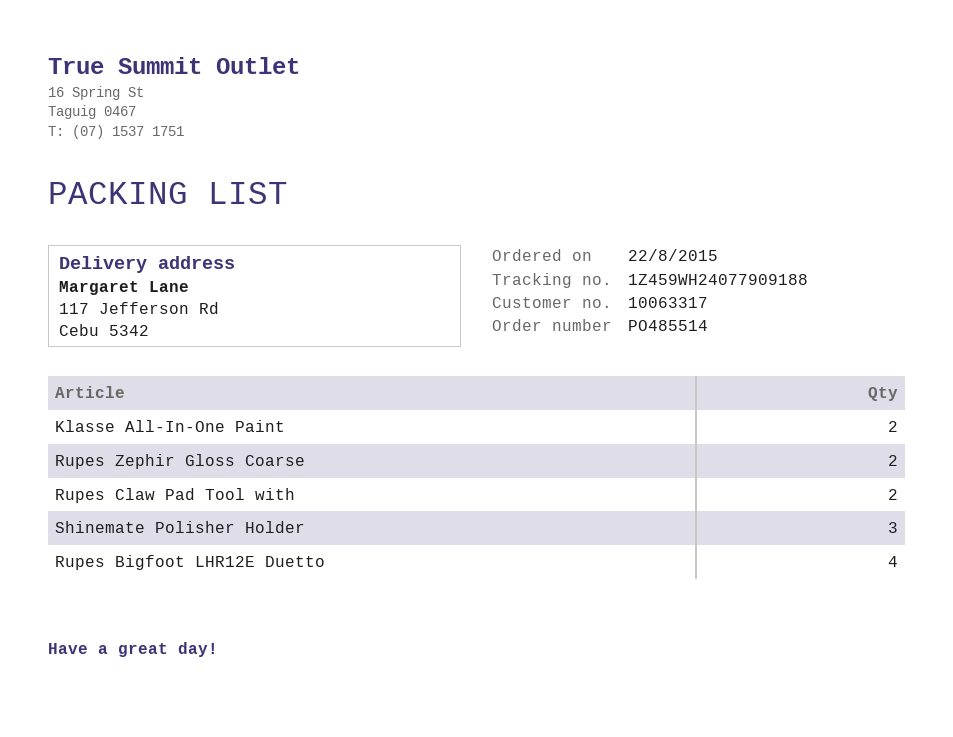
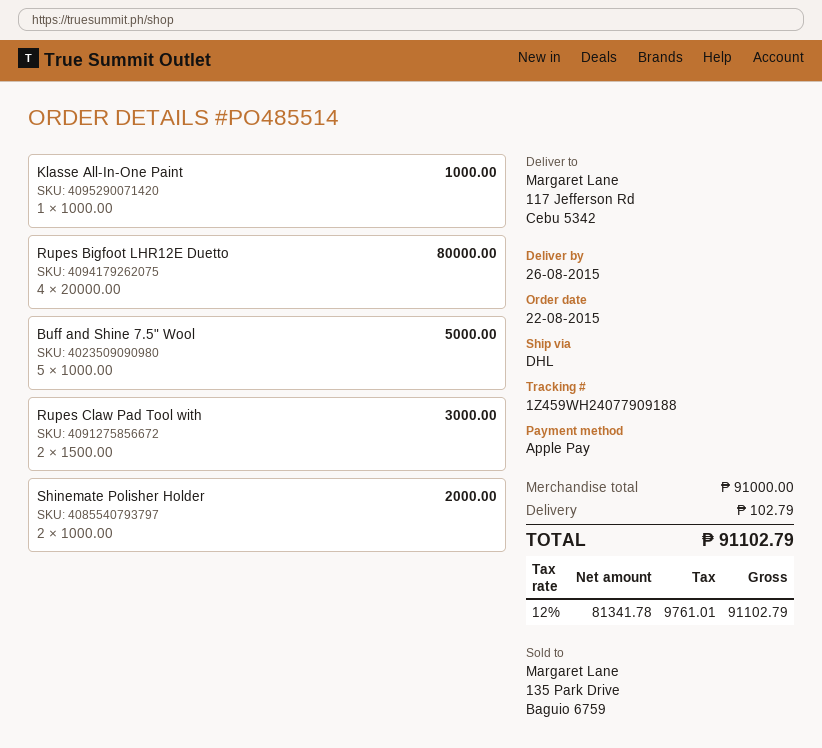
Klasse All-In-One Paint: 2 -> 1
Rupes Zephir Gloss Coarse: 2 -> none
Shinemate Polisher Holder: 3 -> 2
Buff and Shine 7.5" Wool: none -> 5

